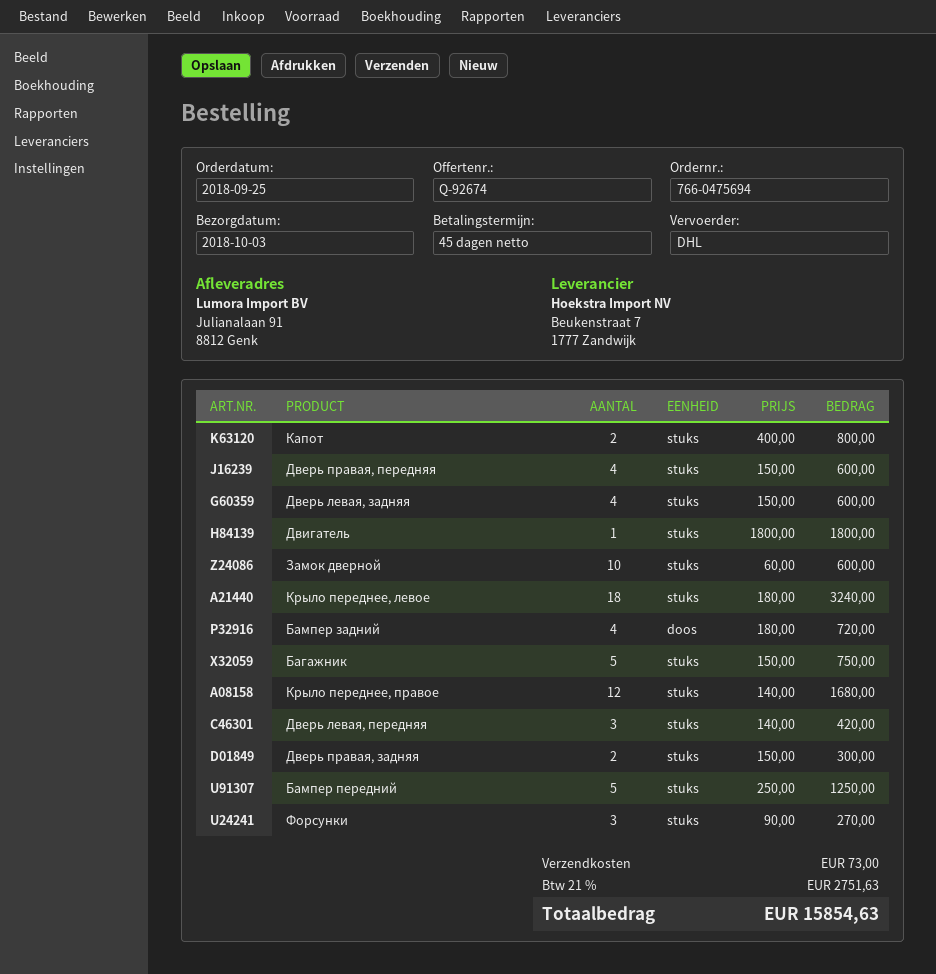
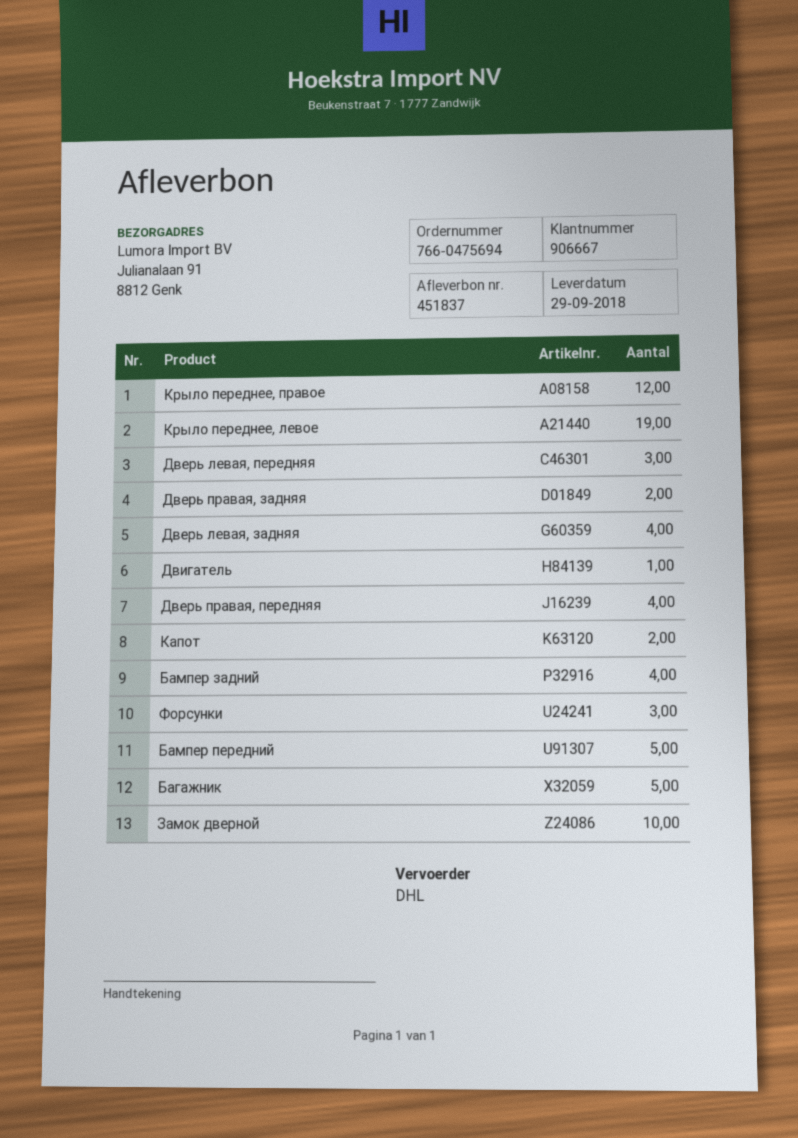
delivery date: 2018-10-03 -> 2018-09-29
Крыло переднее, левое: 18 -> 19

